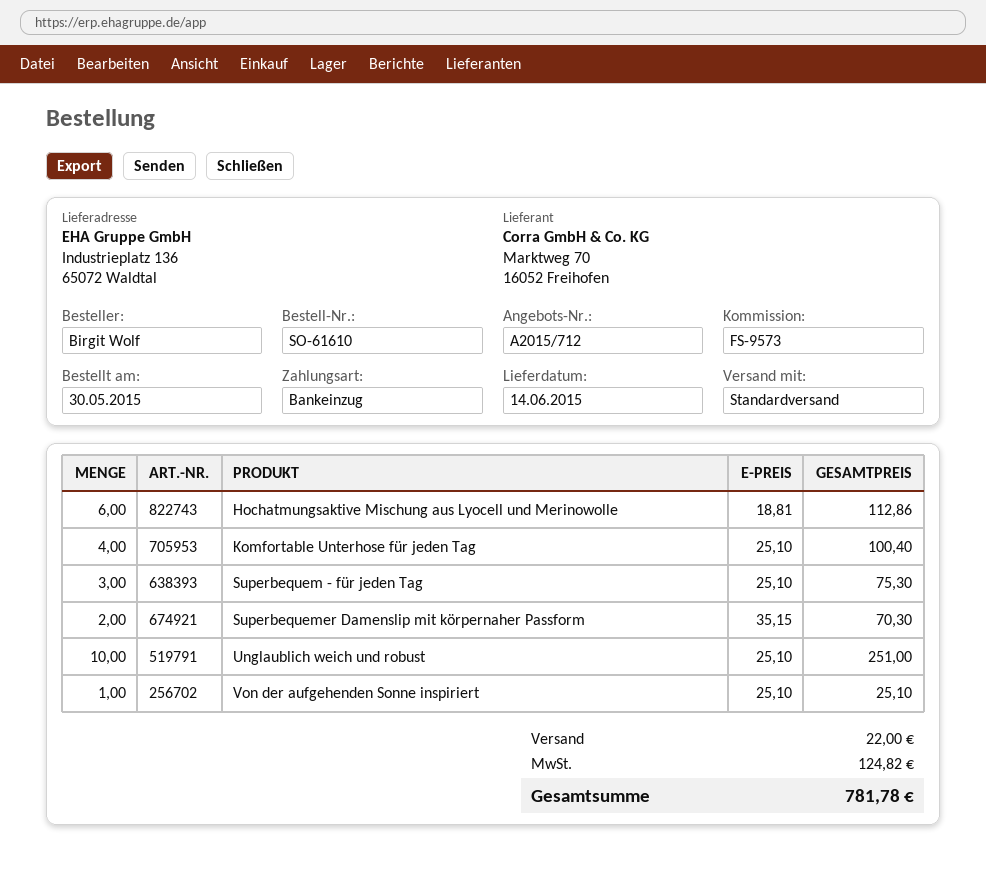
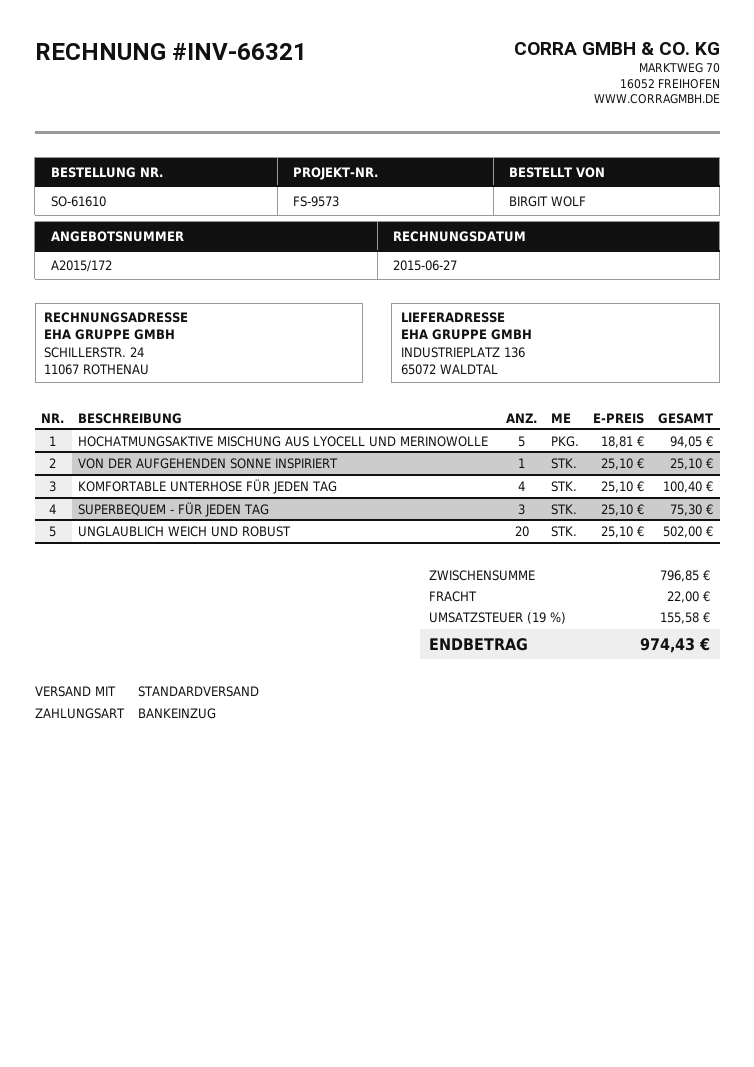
quote number: A2015/712 -> A2015/172
Hochatmungsaktive Mischung aus Lyocell und Merinowolle: 6 x 18.81 = 112.86 -> 5 x 18.81 = 94.05
Superbequemer Damenslip mit körpernaher Passform: 2 x 35.15 = 70.30 -> none
Unglaublich weich und robust: 10 x 25.10 = 251.00 -> 20 x 25.10 = 502.00
tax: 124.82 -> 155.58
total: 781.78 -> 974.43

